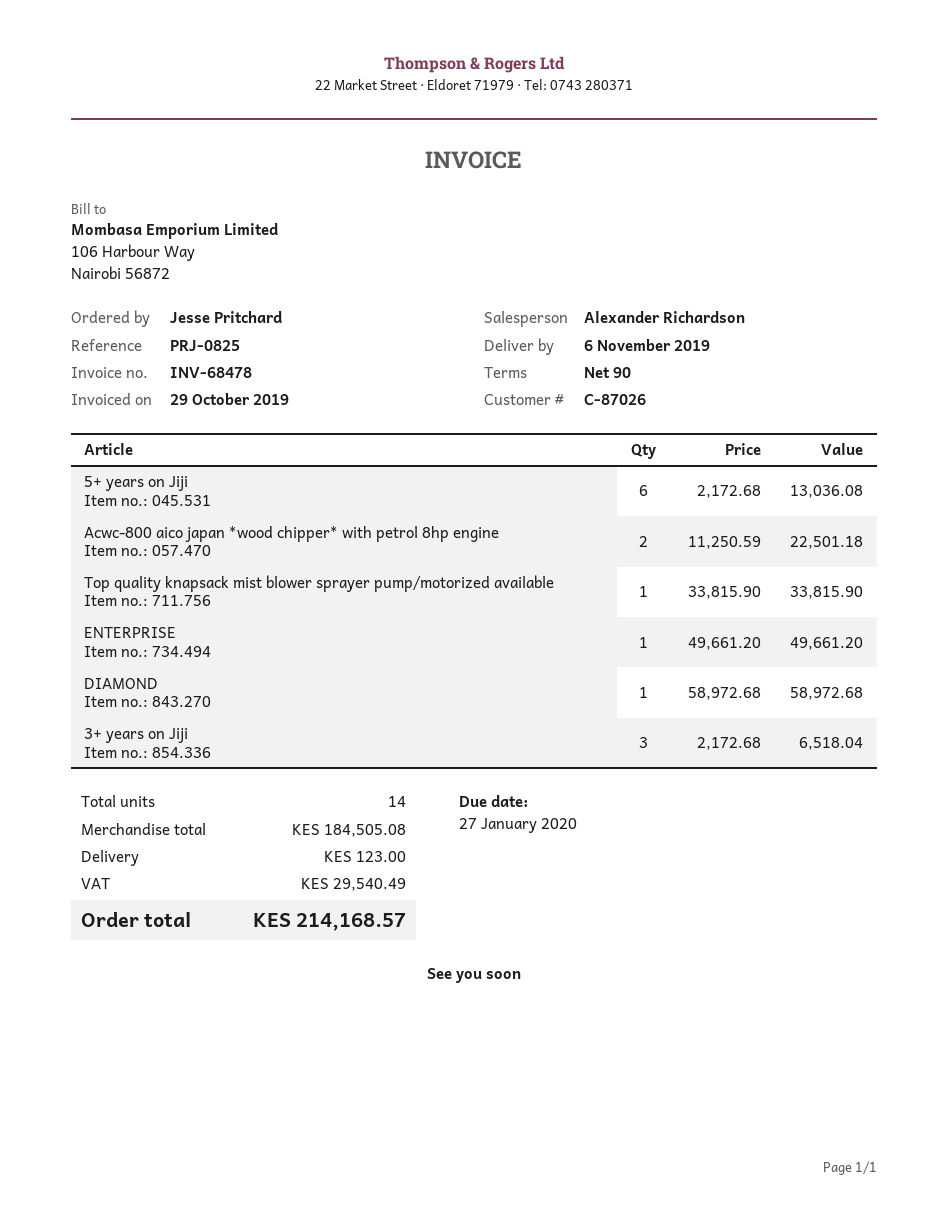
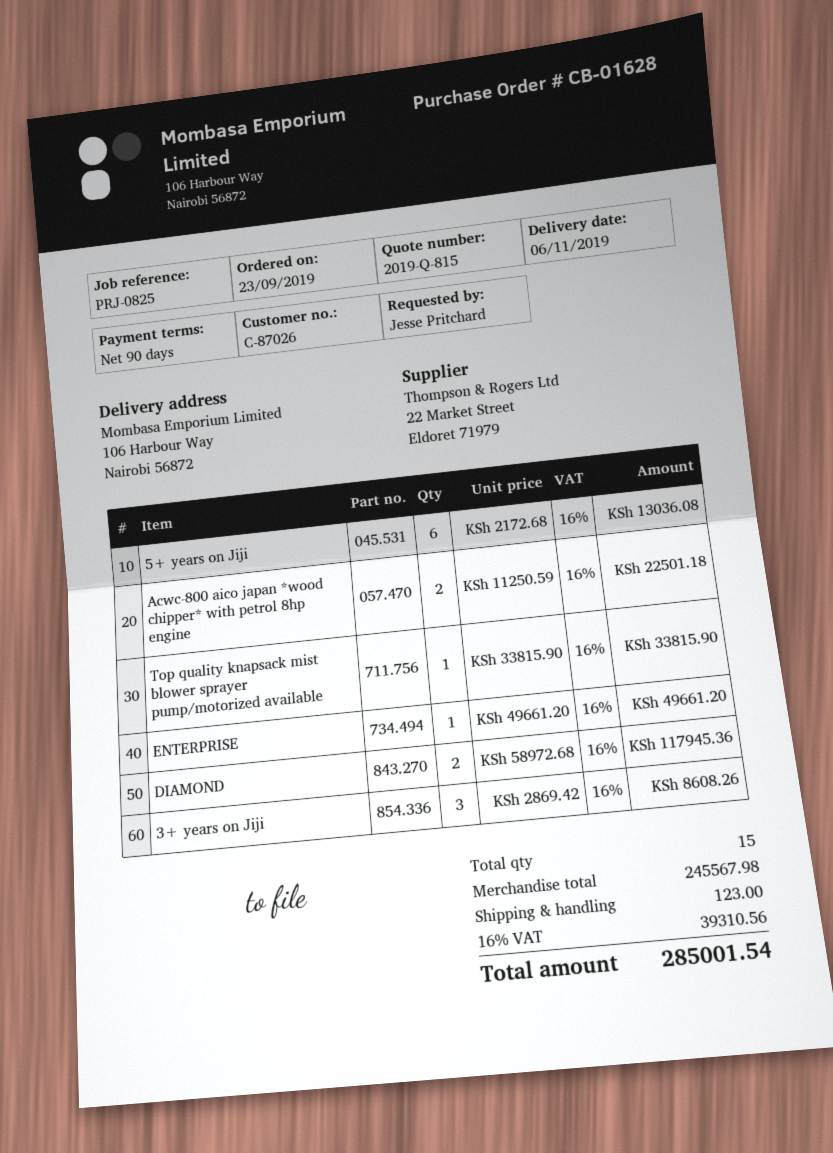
DIAMOND: 1 x 58972.68 = 58972.68 -> 2 x 58972.68 = 117945.36
3+ years on Jiji: 3 x 2172.68 = 6518.04 -> 3 x 2869.42 = 8608.26
total quantity: 14 -> 15
subtotal: 184505.08 -> 245567.98
tax: 29540.49 -> 39310.56
total: 214168.57 -> 285001.54

